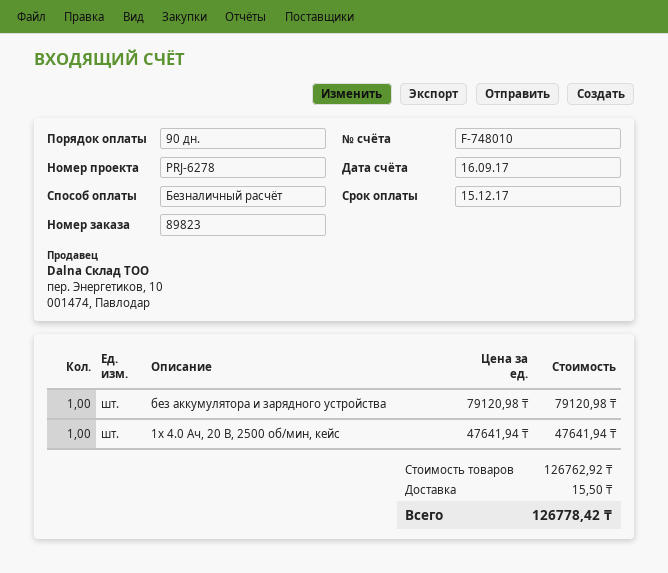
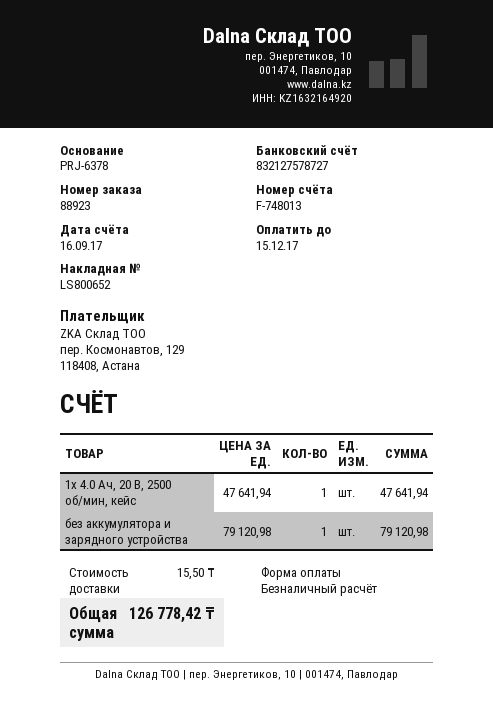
order number: 89823 -> 88923
invoice number: F-748010 -> F-748013
reference: PRJ-6278 -> PRJ-6378

